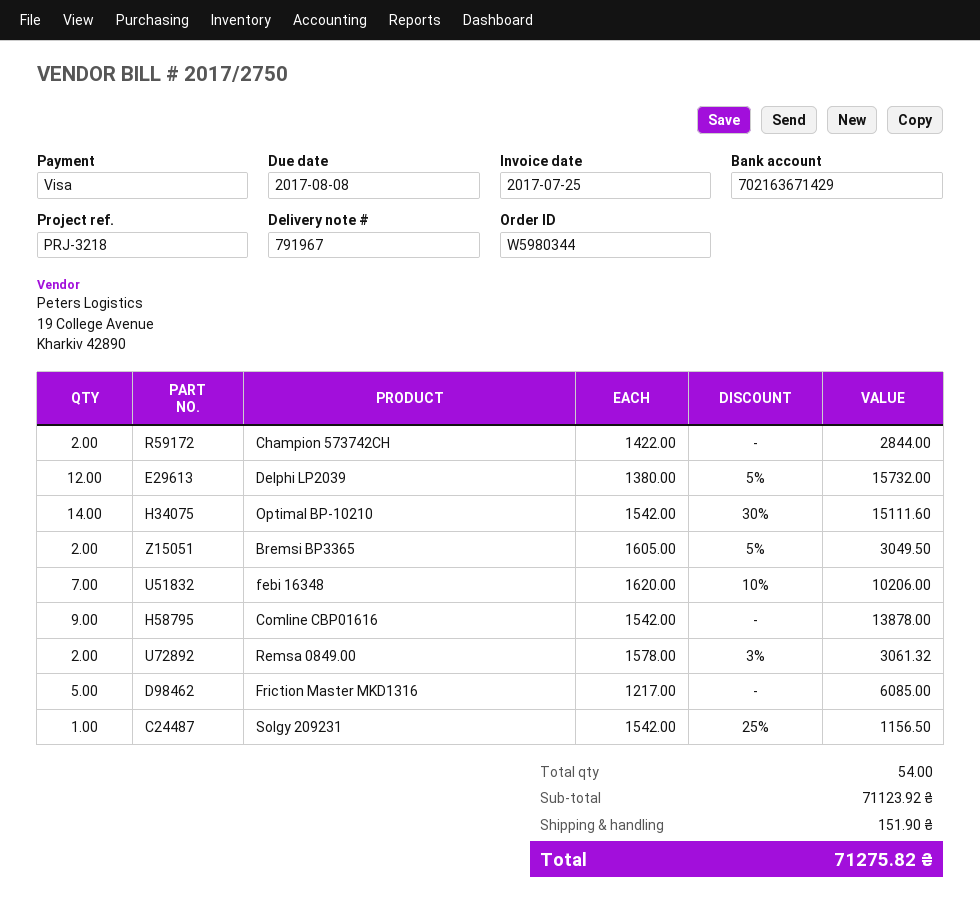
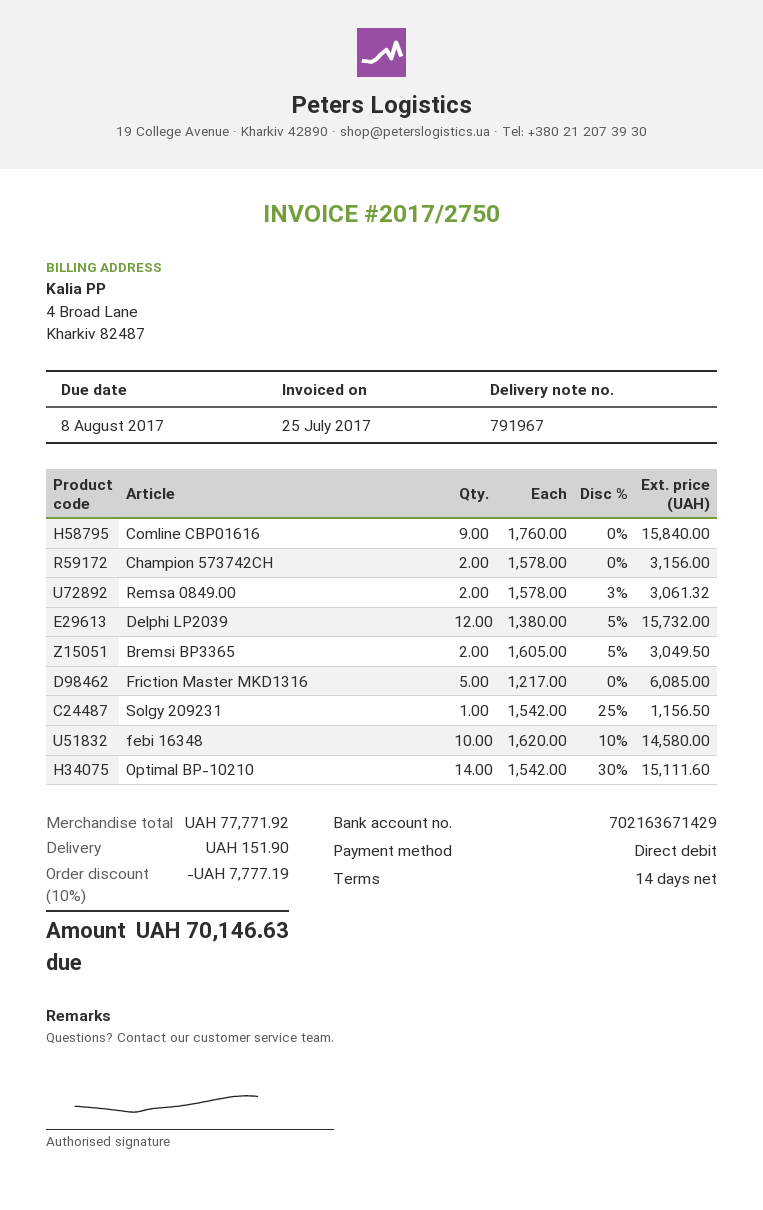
payment method: Visa -> direct debit
Champion 573742CH: 2 x 1422.00 = 2844.00 -> 2 x 1578.00 = 3156.00
febi 16348: 7 x 1620.00 - 10% = 10206.00 -> 10 x 1620.00 - 10% = 14580.00
Comline CBP01616: 9 x 1542.00 = 13878.00 -> 9 x 1760.00 = 15840.00
subtotal: 71123.92 -> 77771.92
discount: none -> 10% = 7777.19
total: 71275.82 -> 70146.63

